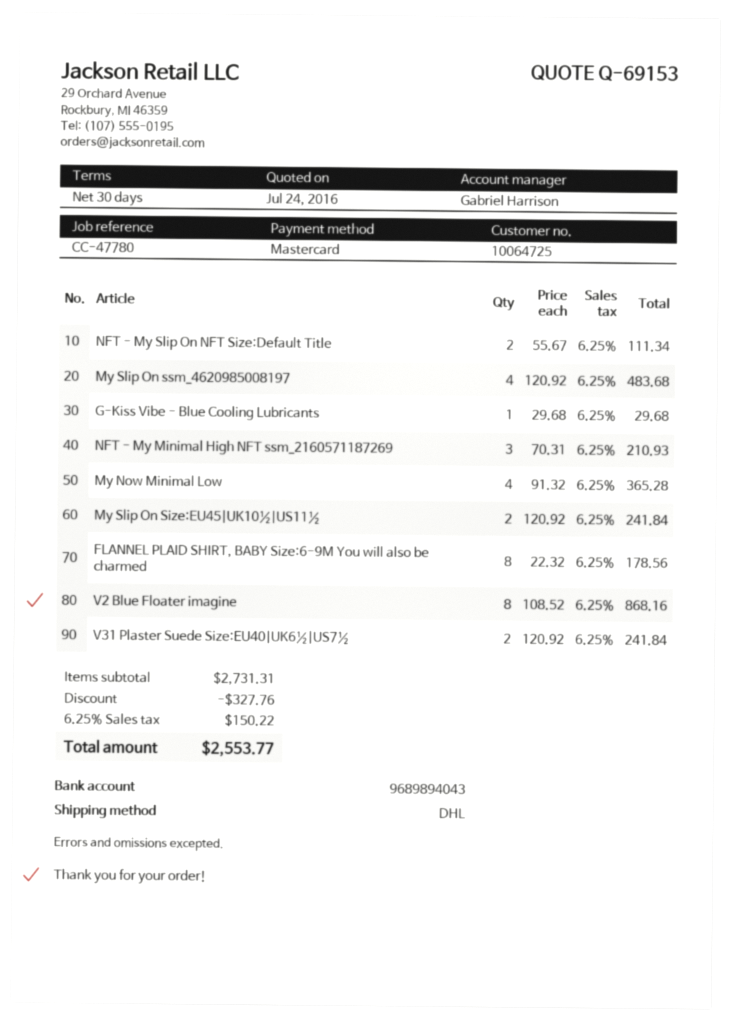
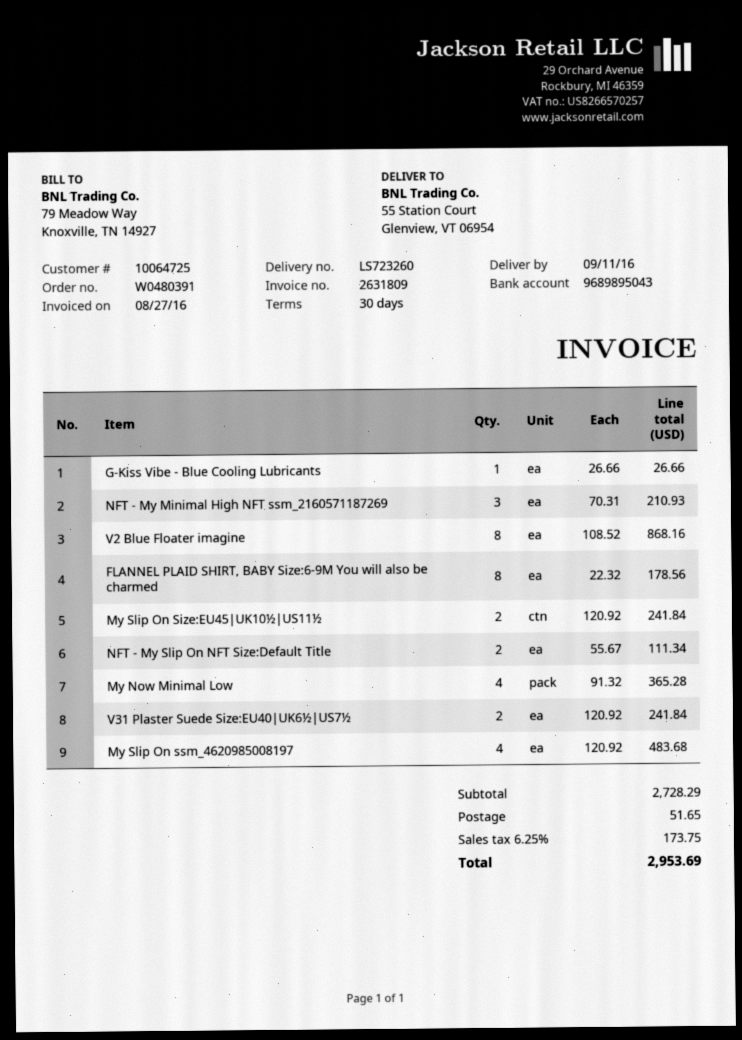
bank account: 9689894043 -> 9689895043
G-Kiss Vibe - Blue Cooling Lubricants: 1 x 29.68 = 29.68 -> 1 x 26.66 = 26.66
subtotal: 2731.31 -> 2728.29
discount: 327.76 -> none
shipping: none -> 51.65
tax: 6.25% = 150.22 -> 6.25% = 173.75
total: 2553.77 -> 2953.69

